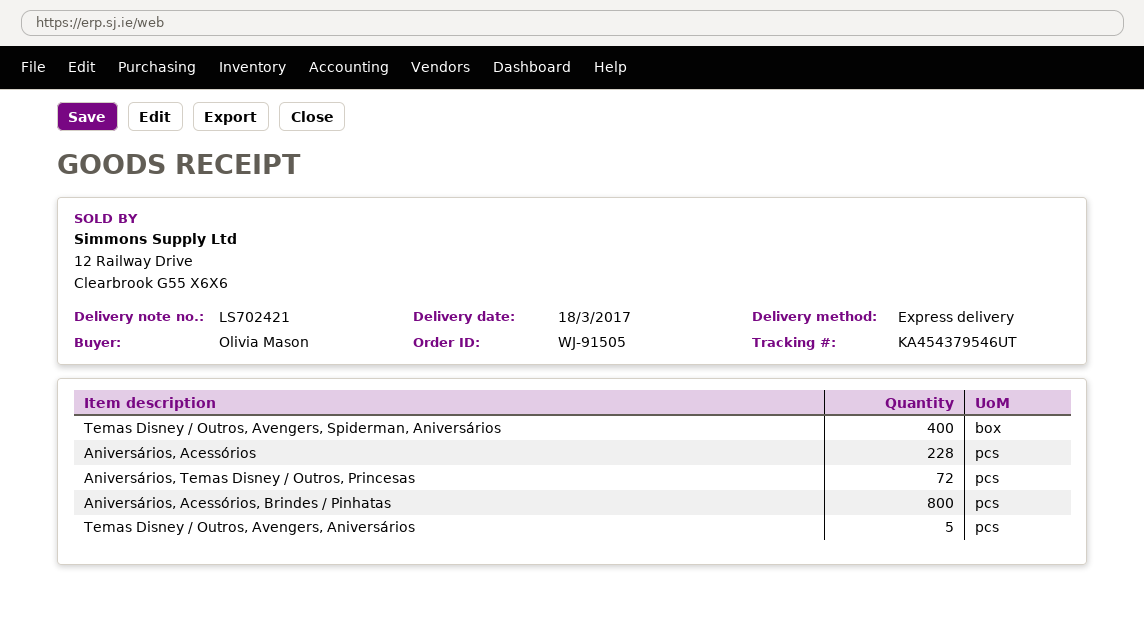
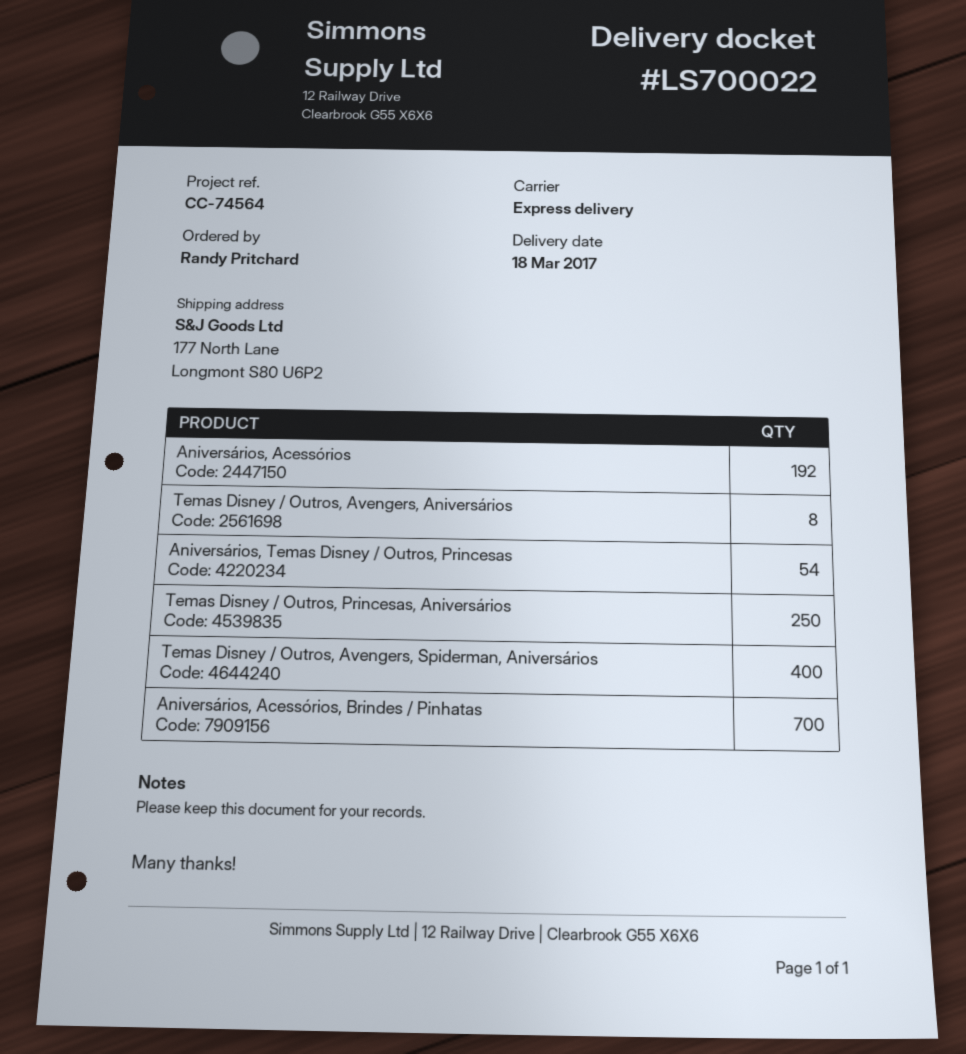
delivery note number: LS702421 -> LS700022
ordered by: Olivia Mason -> Randy Pritchard
Aniversários, Acessórios: 228 -> 192
Aniversários, Temas Disney / Outros, Princesas: 72 -> 54
Aniversários, Acessórios, Brindes / Pinhatas: 800 -> 700
Temas Disney / Outros, Avengers, Aniversários: 5 -> 8
Temas Disney / Outros, Princesas, Aniversários: none -> 250

